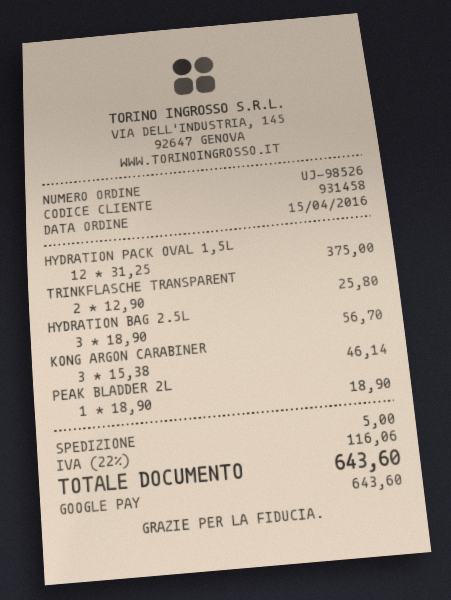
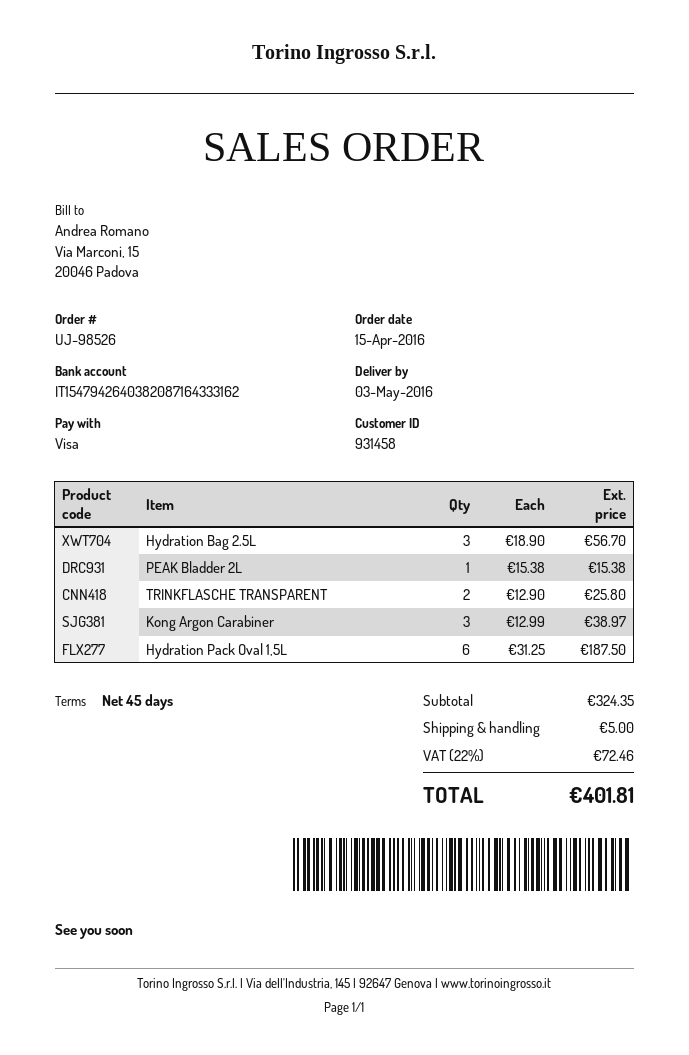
payment method: Google Pay -> Visa
HYDRATION PACK OVAL 1,5L: 12 x 31.25 = 375.00 -> 6 x 31.25 = 187.50
KONG ARGON CARABINER: 3 x 15.38 = 46.14 -> 3 x 12.99 = 38.97
PEAK BLADDER 2L: 1 x 18.90 = 18.90 -> 1 x 15.38 = 15.38
tax: 22% = 116.06 -> 22% = 72.46
total: 643.60 -> 401.81

